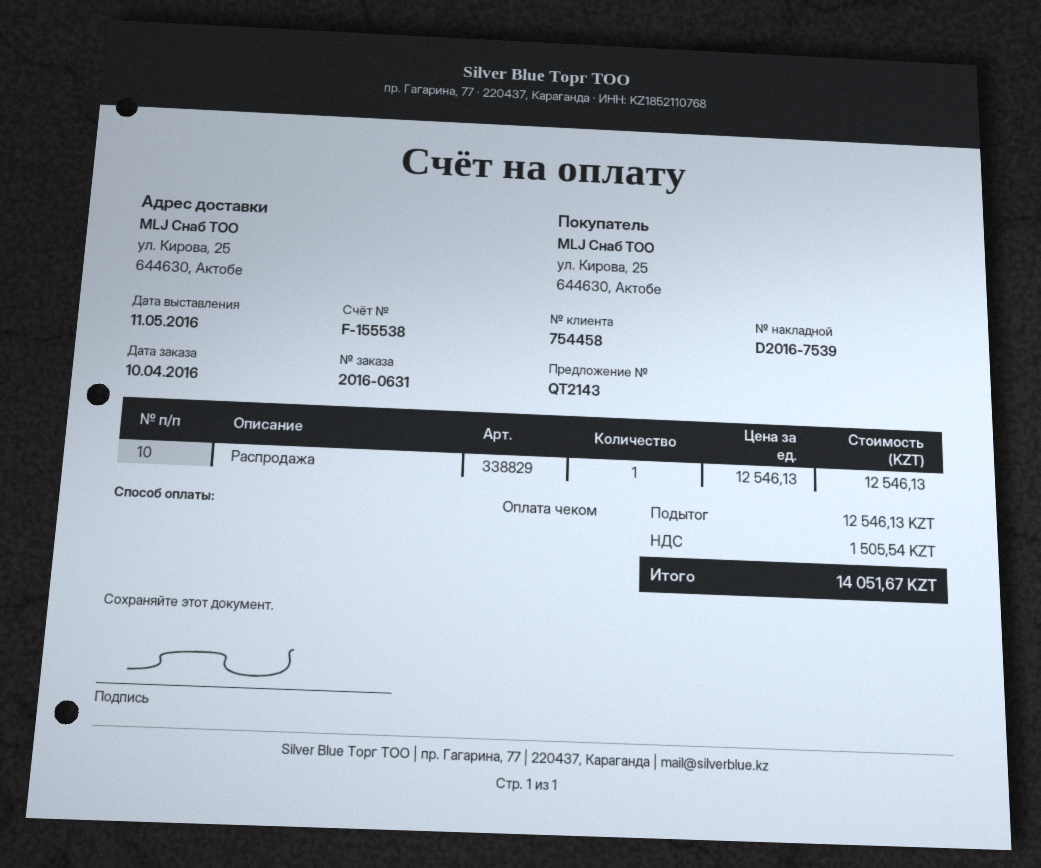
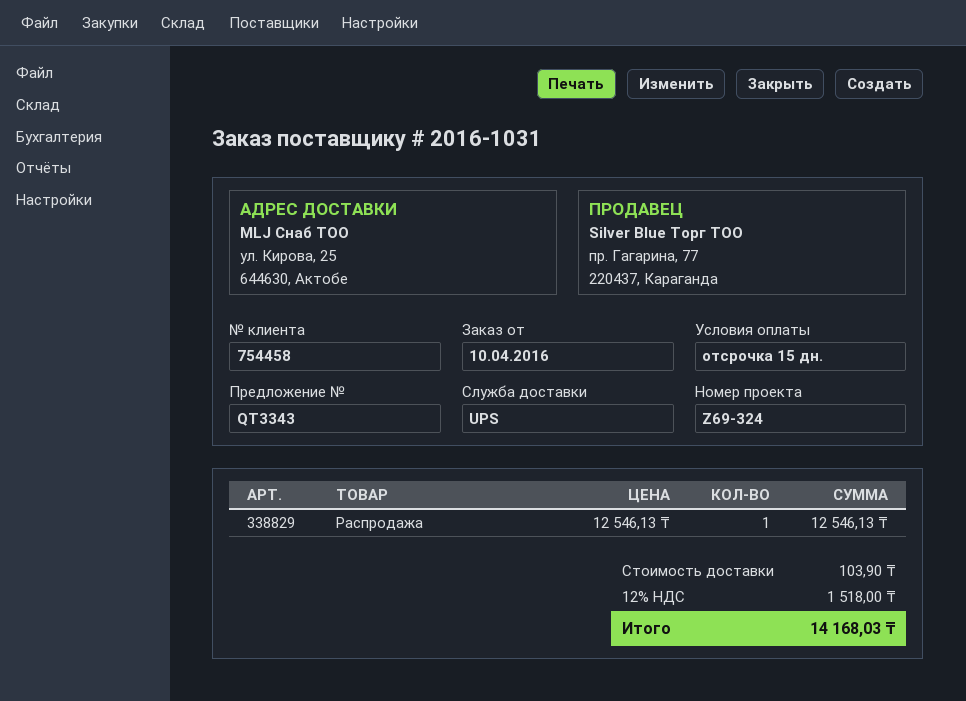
quote number: QT2143 -> QT3343
order number: 2016-0631 -> 2016-1031
shipping: none -> 103.90
tax: 1505.54 -> 1518.00
total: 14051.67 -> 14168.03

